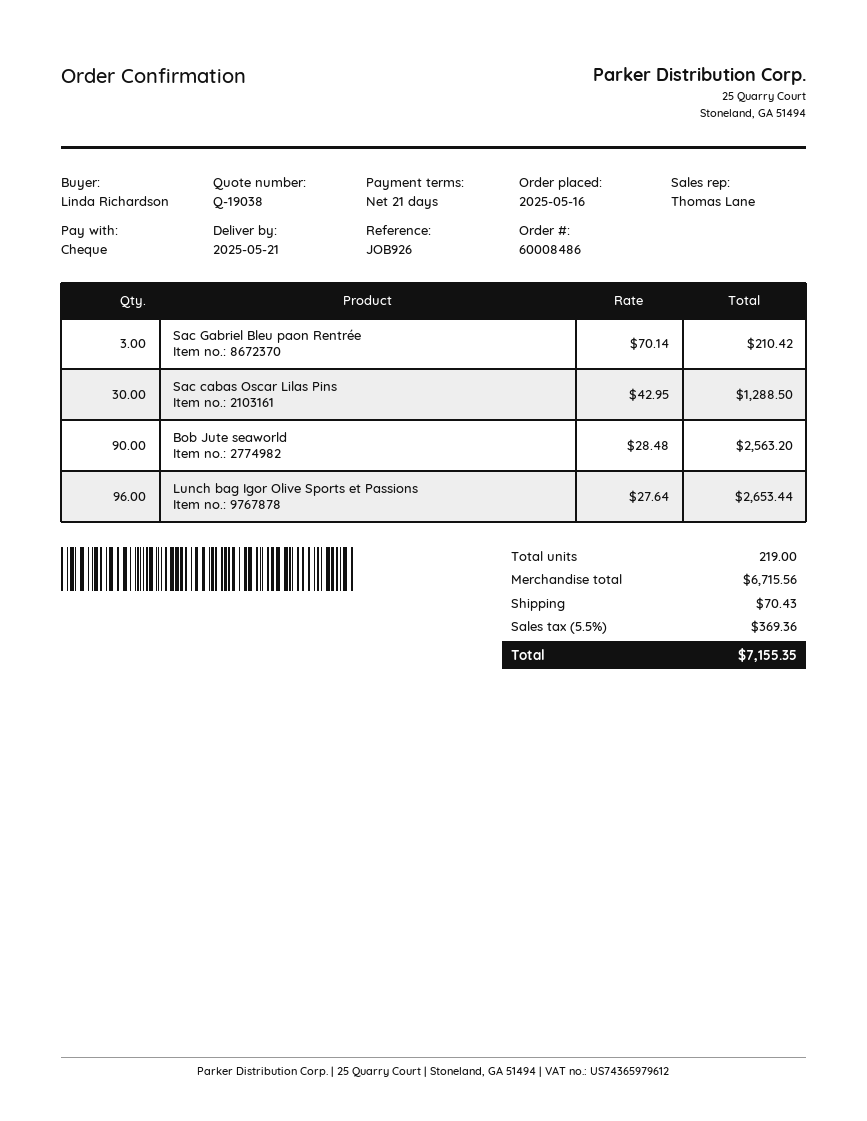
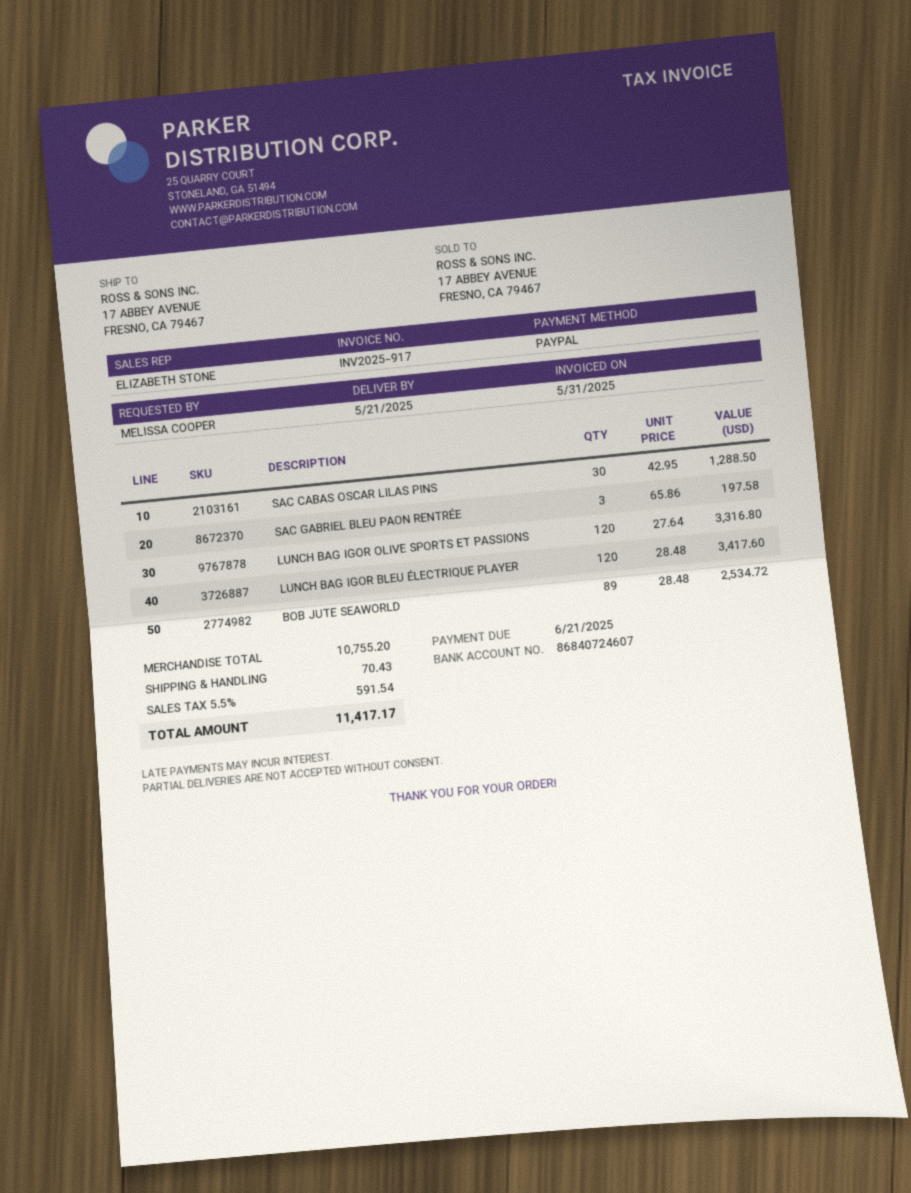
ordered by: Linda Richardson -> MELISSA COOPER
sales rep: Thomas Lane -> ELIZABETH STONE
payment method: cheque -> PayPal
Sac Gabriel Bleu paon Rentrée: 3 x 70.14 = 210.42 -> 3 x 65.86 = 197.58
Bob Jute seaworld: 90 x 28.48 = 2563.20 -> 89 x 28.48 = 2534.72
Lunch bag Igor Olive Sports et Passions: 96 x 27.64 = 2653.44 -> 120 x 27.64 = 3316.80
LUNCH BAG IGOR BLEU ÉLECTRIQUE PLAYER: none -> 120 x 28.48 = 3417.60
subtotal: 6715.56 -> 10755.20
tax: 5.5% = 369.36 -> 5.5% = 591.54
total: 7155.35 -> 11417.17

